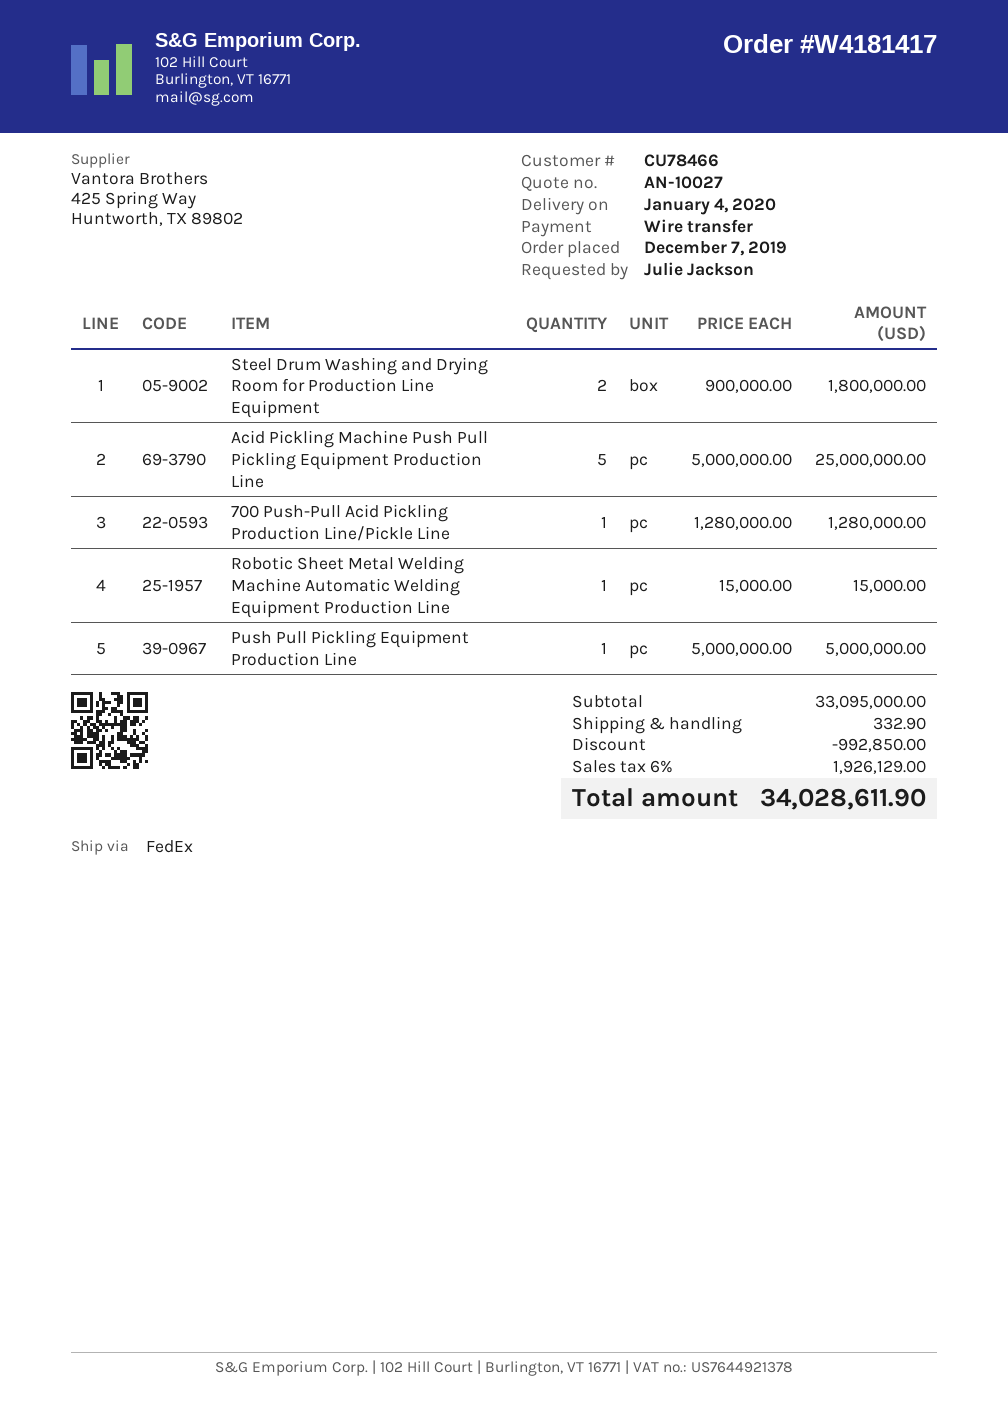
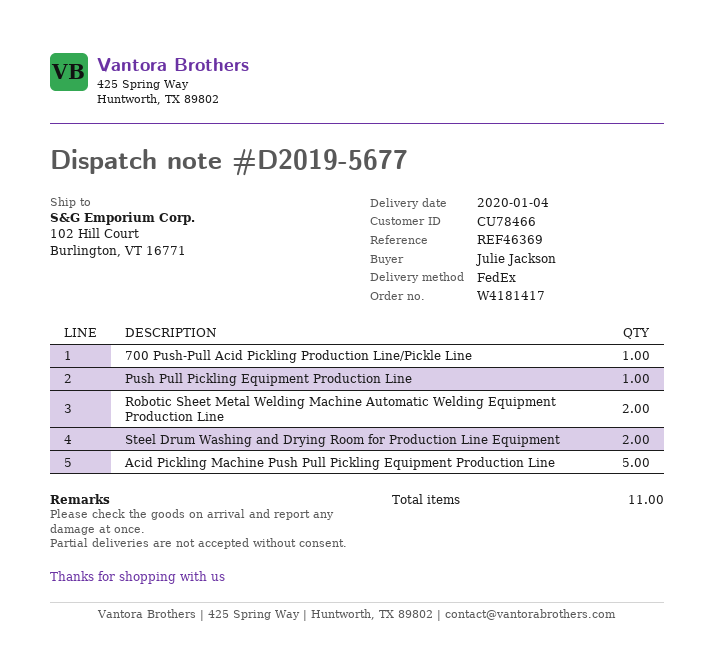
Robotic Sheet Metal Welding Machine Automatic Welding Equipment Production Line: 1 -> 2

